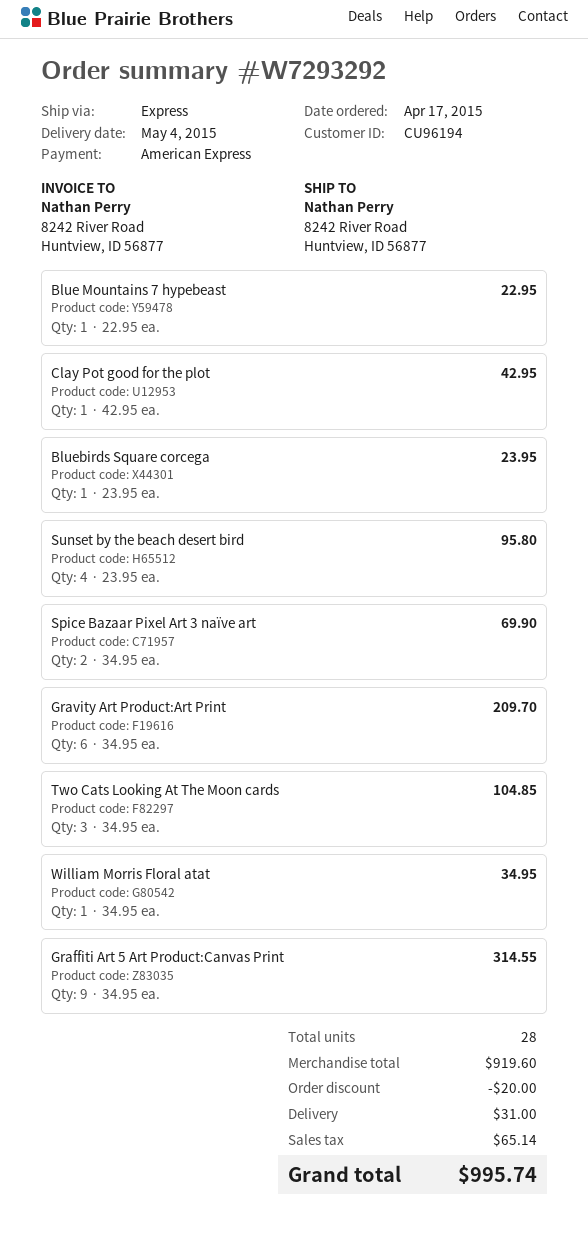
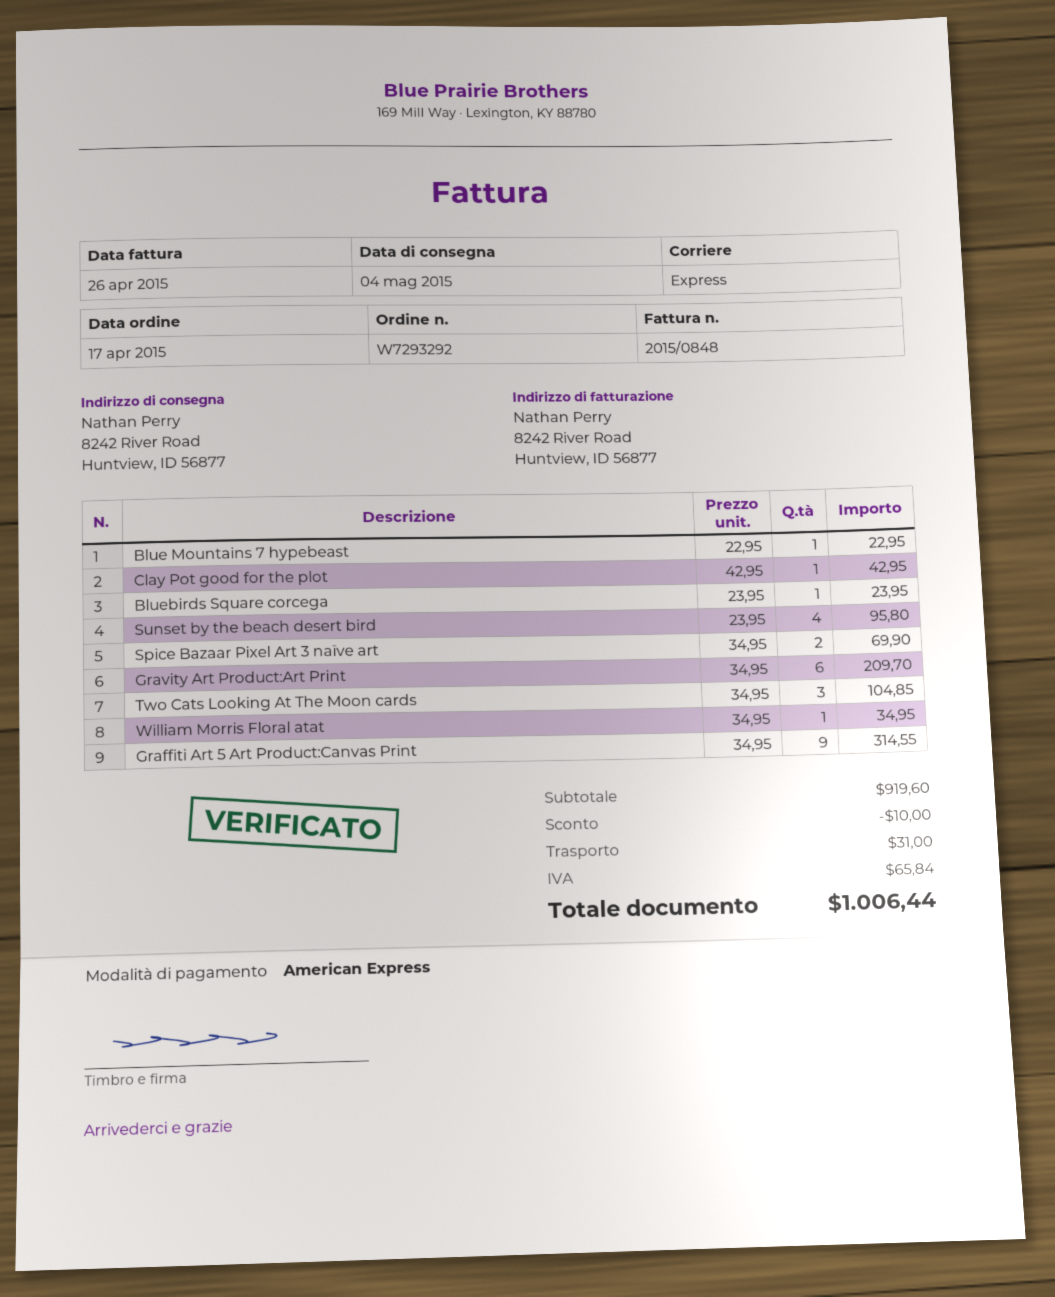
discount: 20.00 -> 10.00
tax: 65.14 -> 65.84
total: 995.74 -> 1006.44

